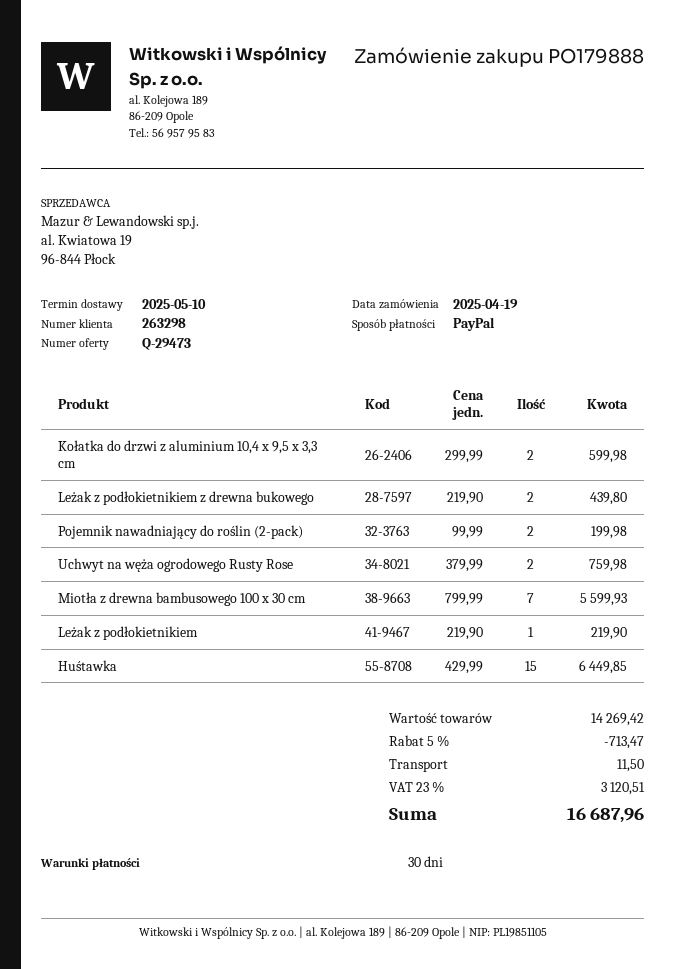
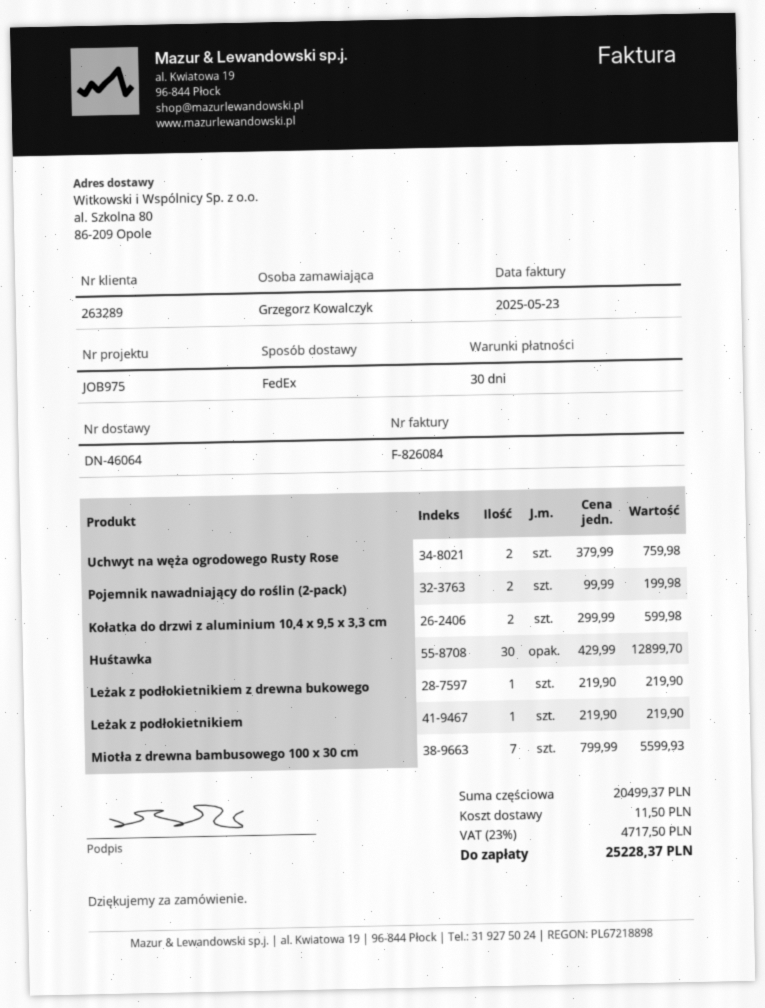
customer number: 263298 -> 263289
Leżak z podłokietnikiem z drewna bukowego: 2 x 219.90 = 439.80 -> 1 x 219.90 = 219.90
Huśtawka: 15 x 429.99 = 6449.85 -> 30 x 429.99 = 12899.70
subtotal: 14269.42 -> 20499.37
discount: 5% = 713.47 -> none
tax: 23% = 3120.51 -> 23% = 4717.50
total: 16687.96 -> 25228.37

